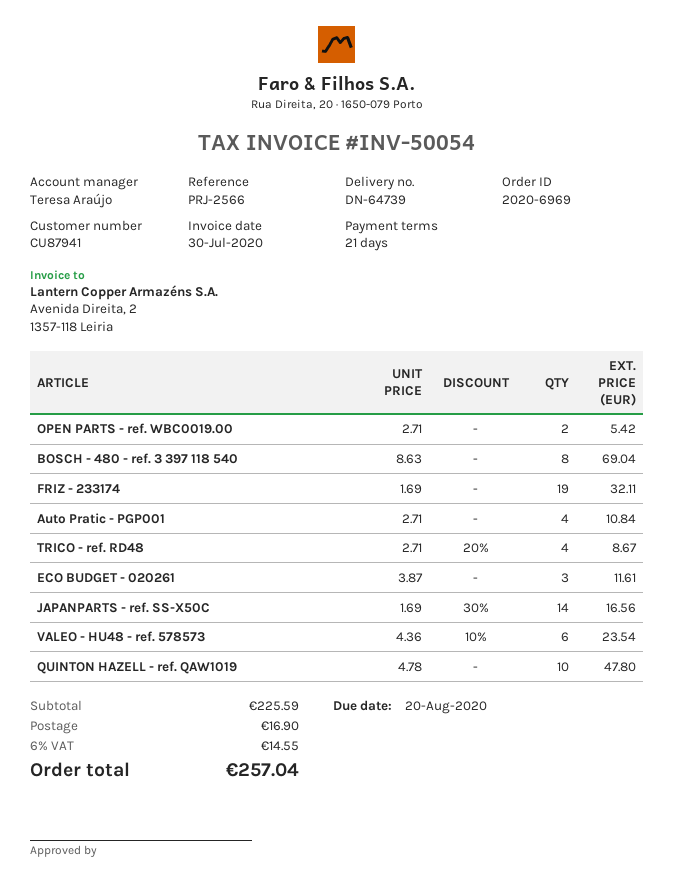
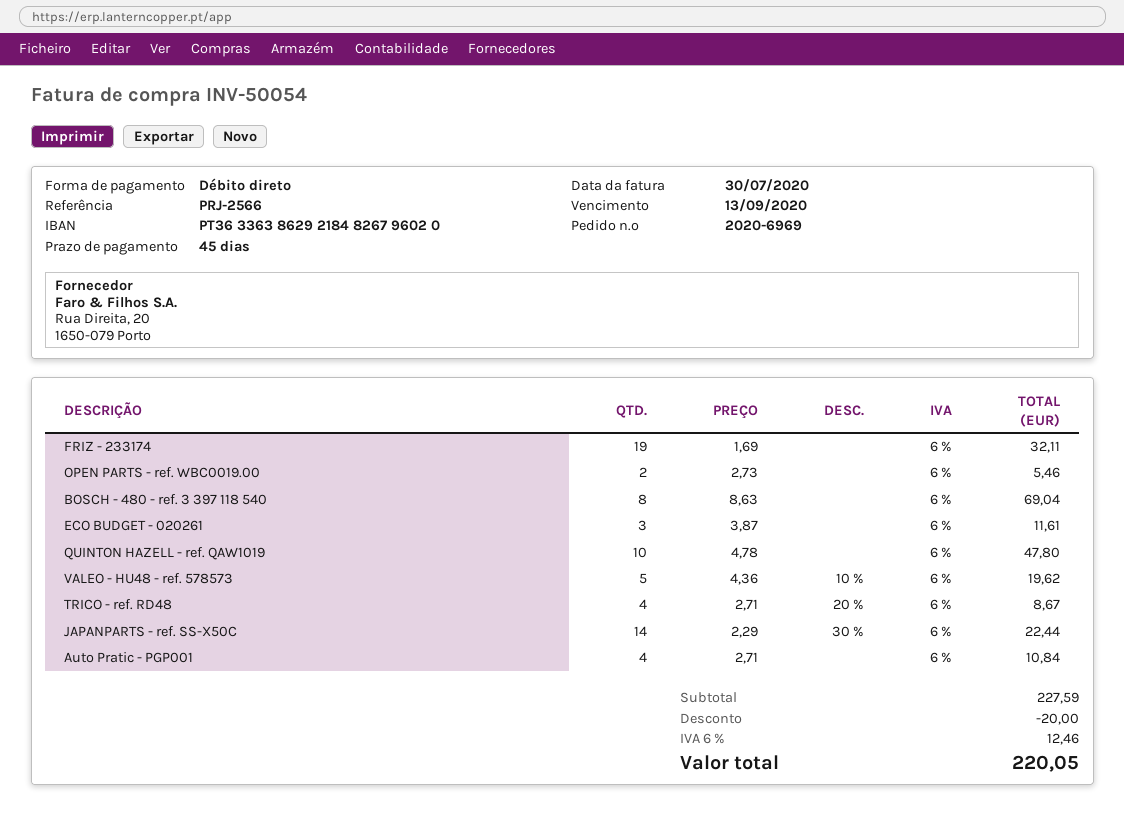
payment terms: 21 days -> 45 days
due date: 2020-08-20 -> 2020-09-13
OPEN PARTS - ref. WBC0019.00: 2 x 2.71 = 5.42 -> 2 x 2.73 = 5.46
JAPANPARTS - ref. SS-X50C: 14 x 1.69 - 30% = 16.56 -> 14 x 2.29 - 30% = 22.44
VALEO - HU48 - ref. 578573: 6 x 4.36 - 10% = 23.54 -> 5 x 4.36 - 10% = 19.62
subtotal: 225.59 -> 227.59
discount: none -> 20.00
shipping: 16.90 -> none
tax: 6% = 14.55 -> 6% = 12.46
total: 257.04 -> 220.05

